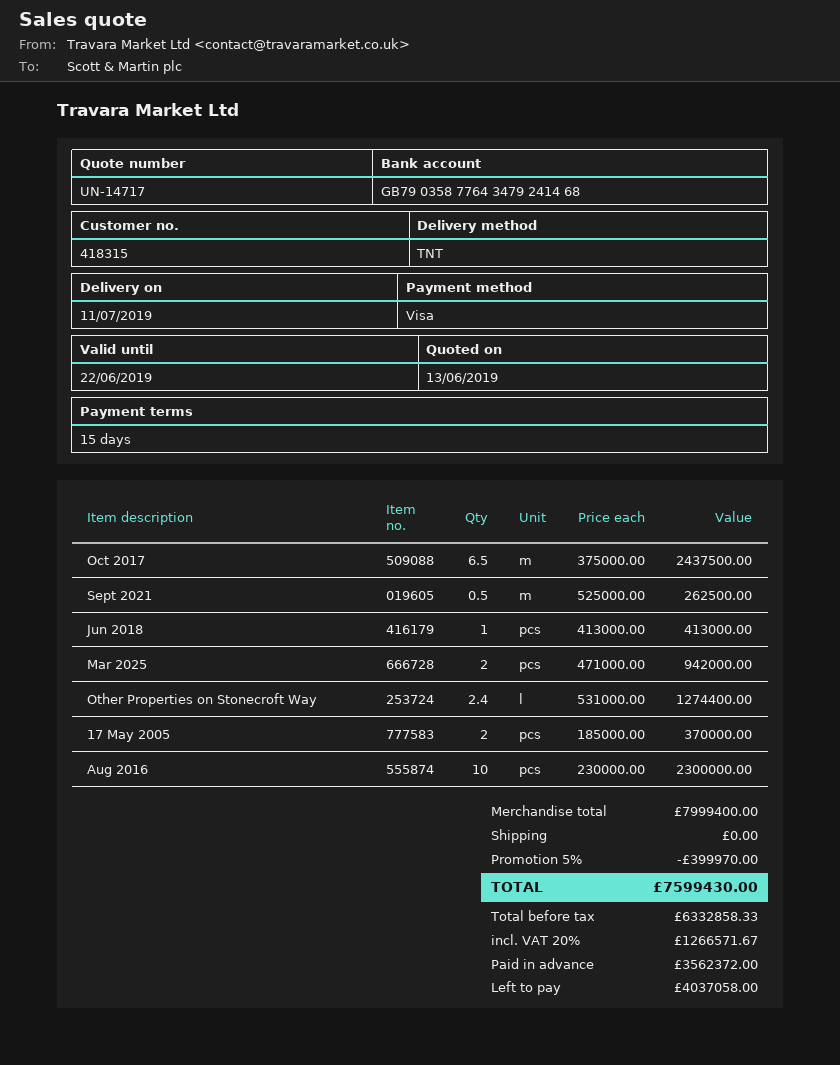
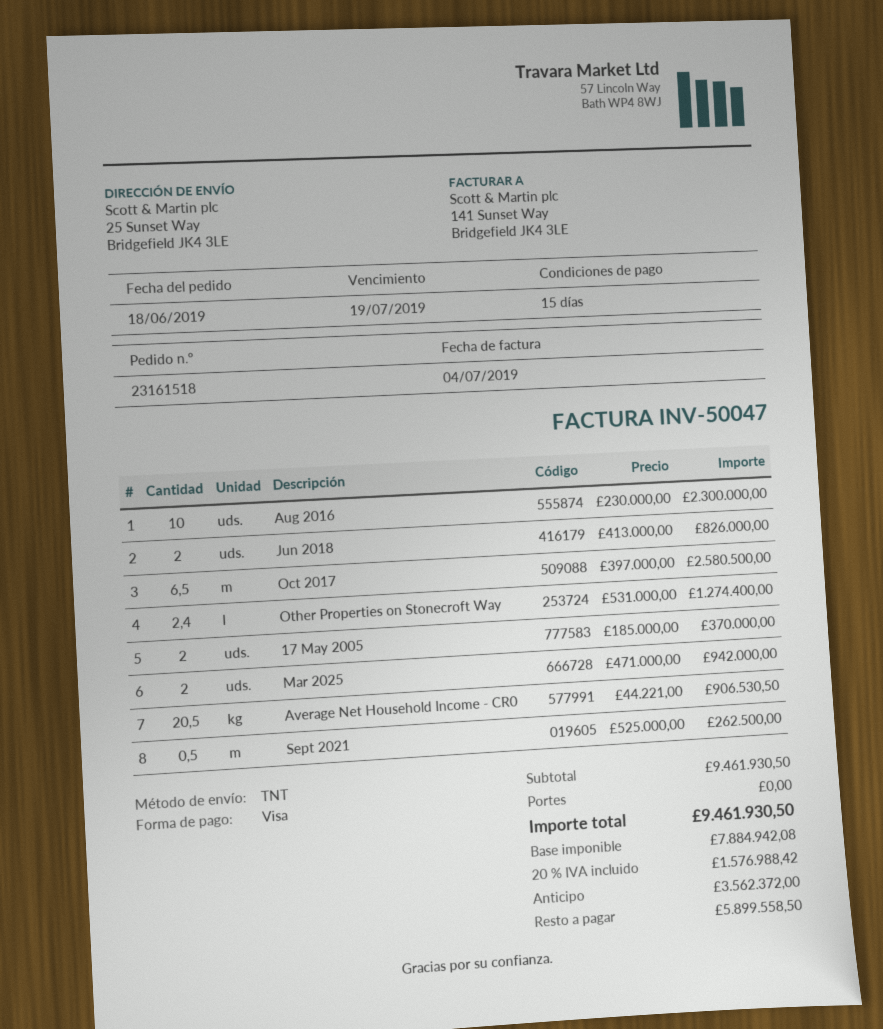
Oct 2017: 6.5 x 375000.00 = 2437500.00 -> 6.5 x 397000.00 = 2580500.00
Jun 2018: 1 x 413000.00 = 413000.00 -> 2 x 413000.00 = 826000.00
Average Net Household Income - CR0: none -> 20.5 x 44221.00 = 906530.50
subtotal: 7999400.00 -> 9461930.50
discount: 5% = 399970.00 -> none
net: 6332858.33 -> 7884942.08
tax: 20% = 1266571.67 -> 20% = 1576988.42
total: 7599430.00 -> 9461930.50
balance: 4037058.00 -> 5899558.50

